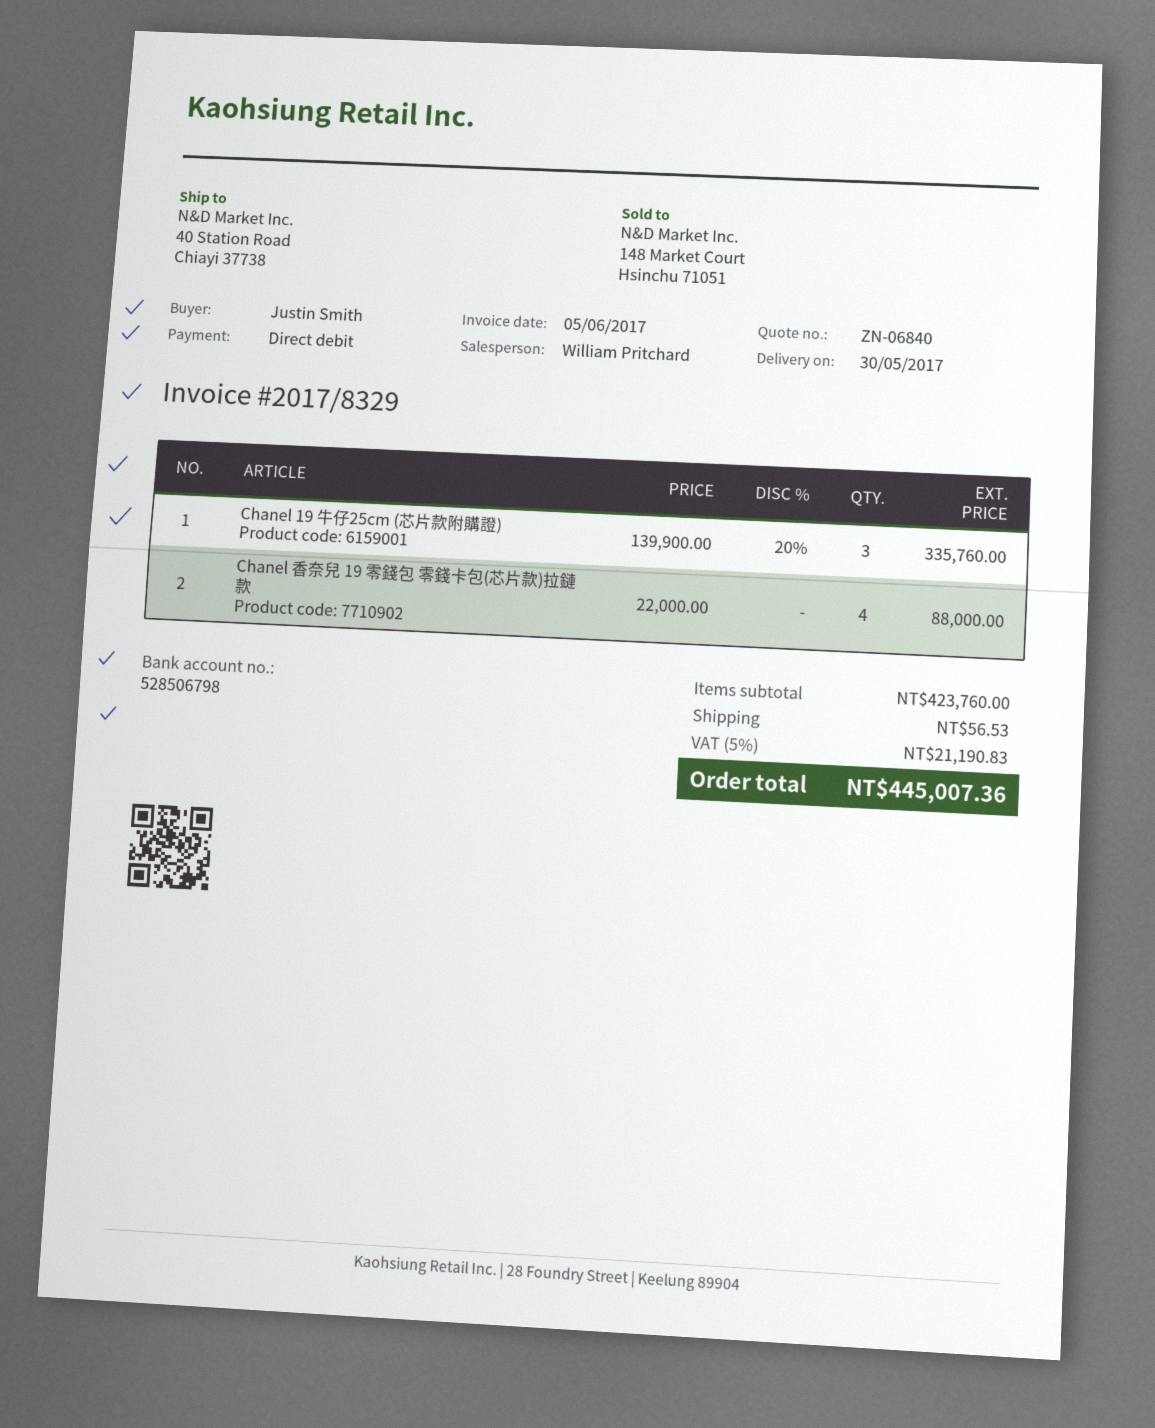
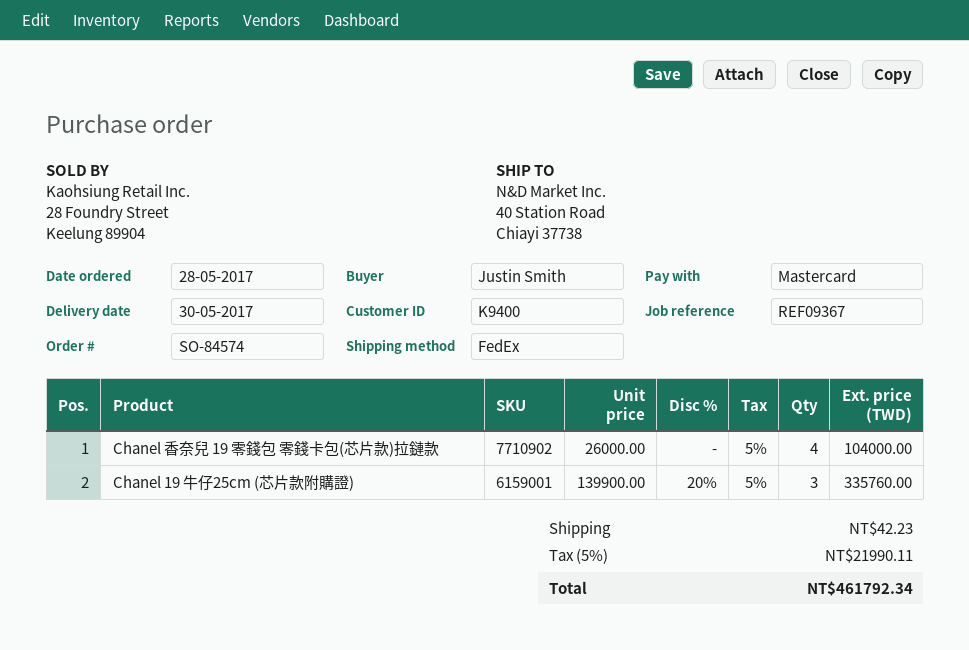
payment method: direct debit -> Mastercard
Chanel 香奈兒 19 零錢包 零錢卡包(芯片款)拉鏈款: 4 x 22000.00 = 88000.00 -> 4 x 26000.00 = 104000.00
shipping: 56.53 -> 42.23
tax: 5% = 21190.83 -> 5% = 21990.11
total: 445007.36 -> 461792.34

